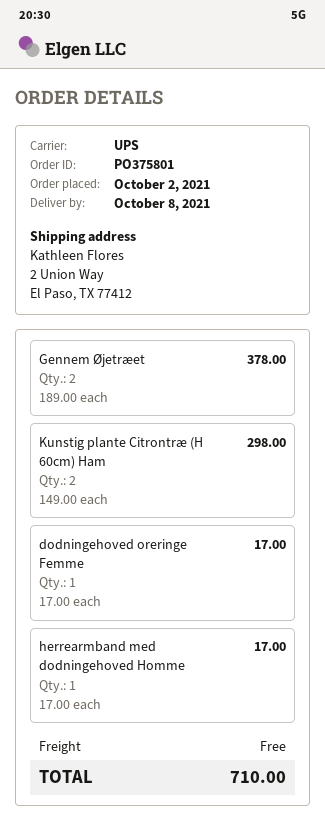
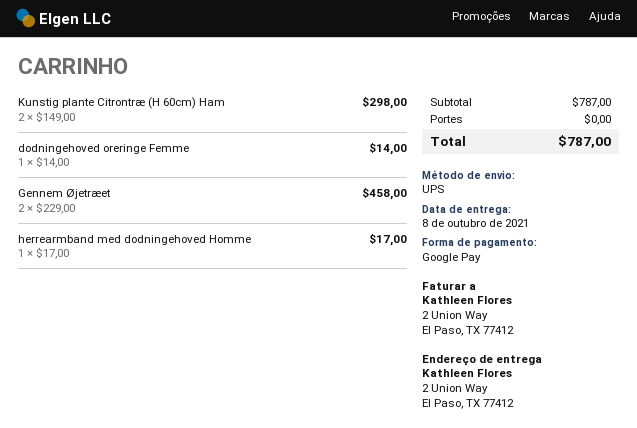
Gennem Øjetræet: 2 x 189.00 = 378.00 -> 2 x 229.00 = 458.00
dodningehoved oreringe Femme: 1 x 17.00 = 17.00 -> 1 x 14.00 = 14.00
total: 710.00 -> 787.00

